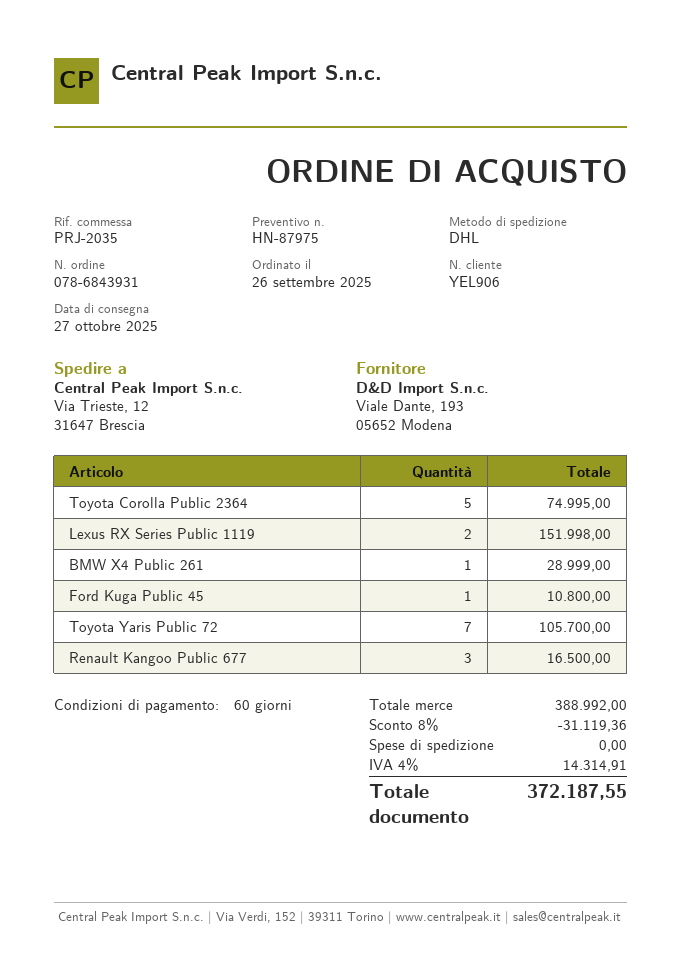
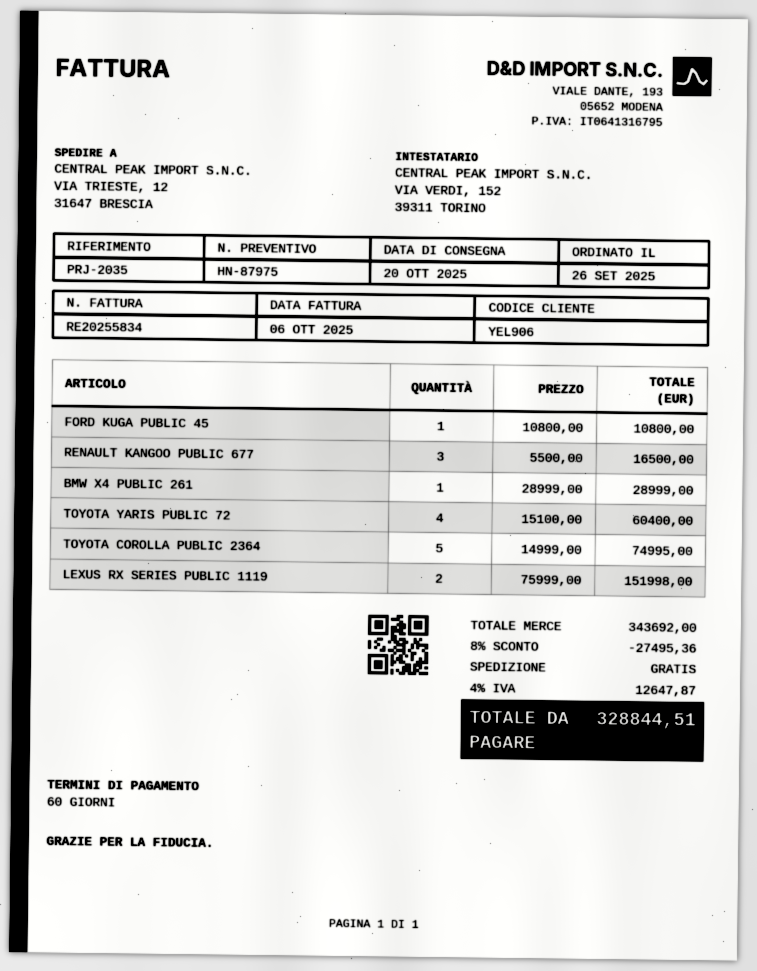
delivery date: 2025-10-27 -> 2025-10-20
Toyota Yaris Public 72: 7 for 105700.00 -> 4 for 60400.00
subtotal: 388992.00 -> 343692.00
discount: 8% = 31119.36 -> 8% = 27495.36
tax: 4% = 14314.91 -> 4% = 12647.87
total: 372187.55 -> 328844.51

